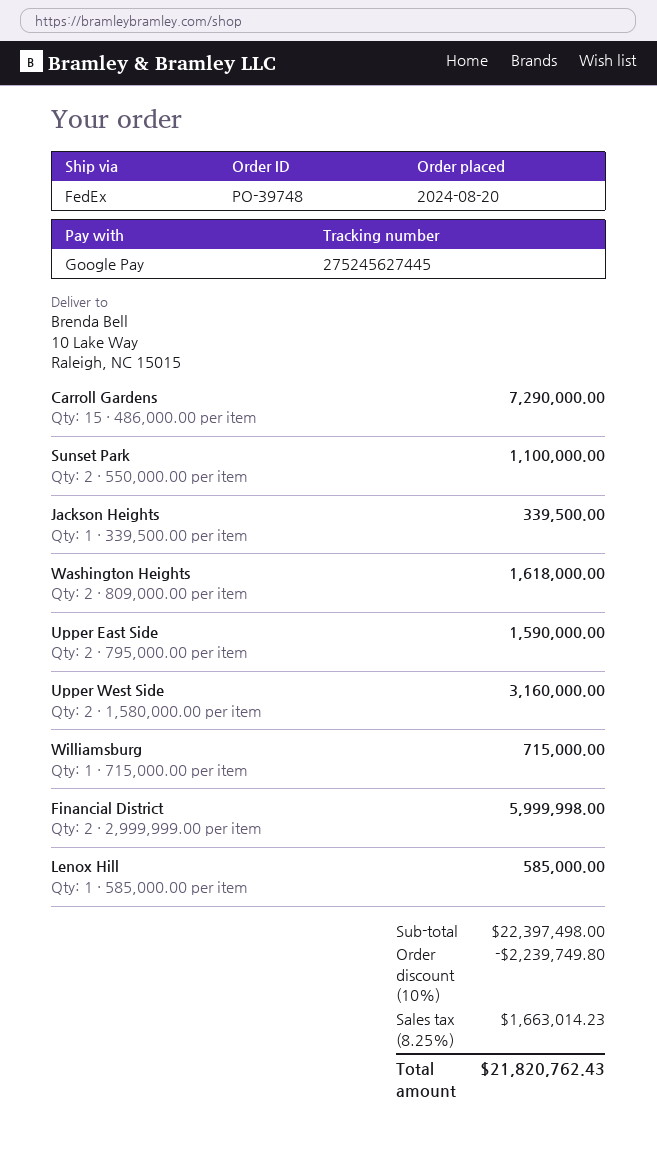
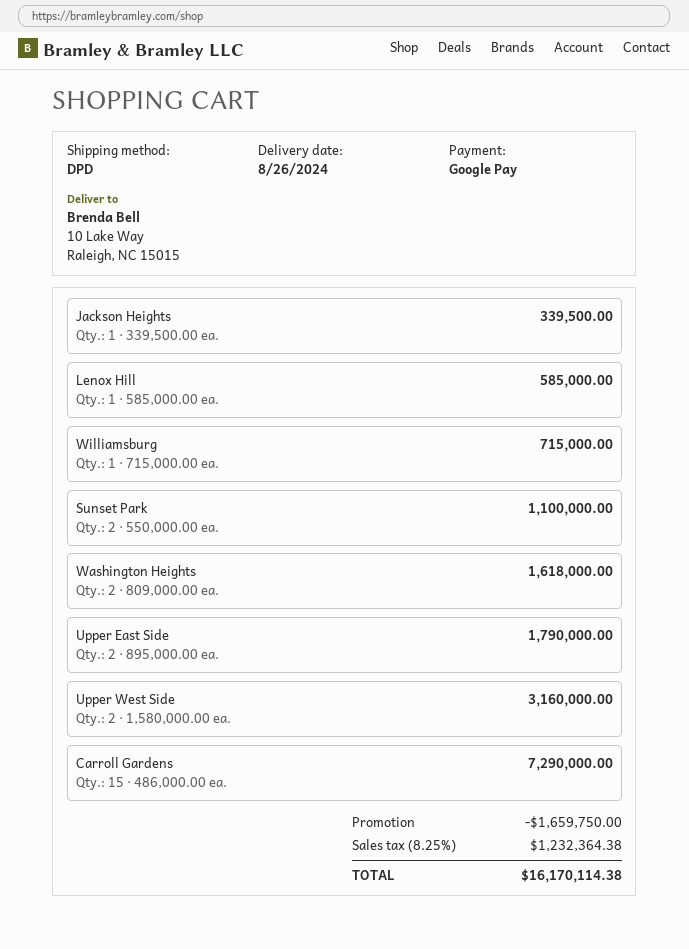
shipping method: FedEx -> DPD
Upper East Side: 2 x 795000.00 = 1590000.00 -> 2 x 895000.00 = 1790000.00
Financial District: 2 x 2999999.00 = 5999998.00 -> none
discount: 2239749.80 -> 1659750.00
tax: 8.25% = 1663014.23 -> 8.25% = 1232364.38
total: 21820762.43 -> 16170114.38

